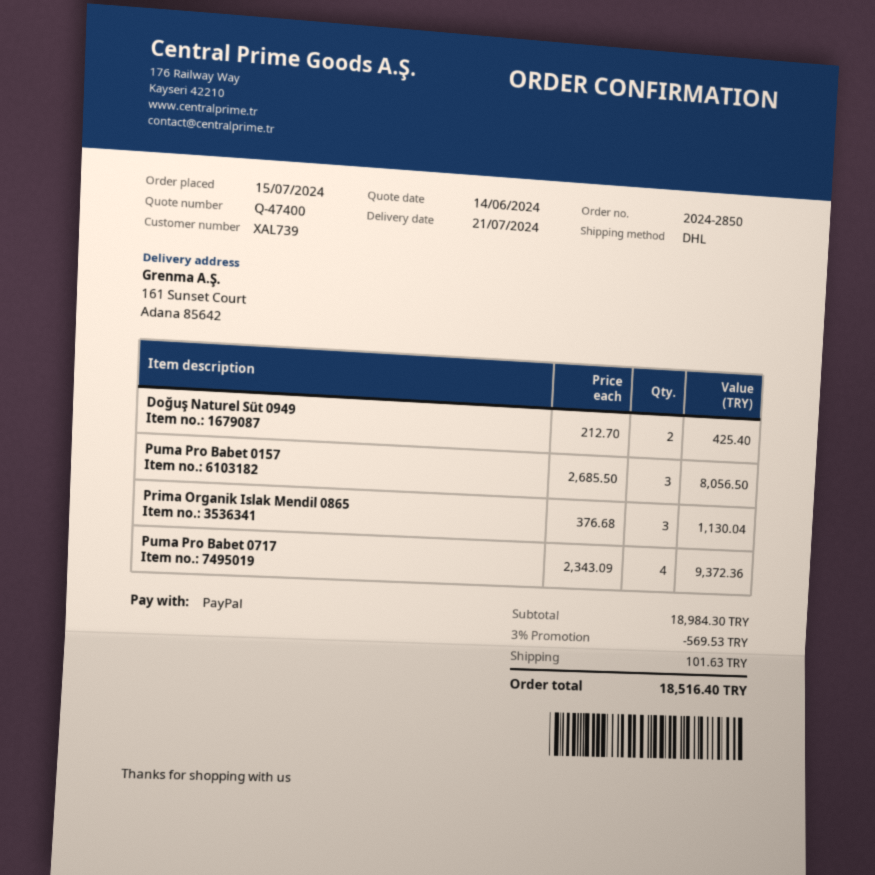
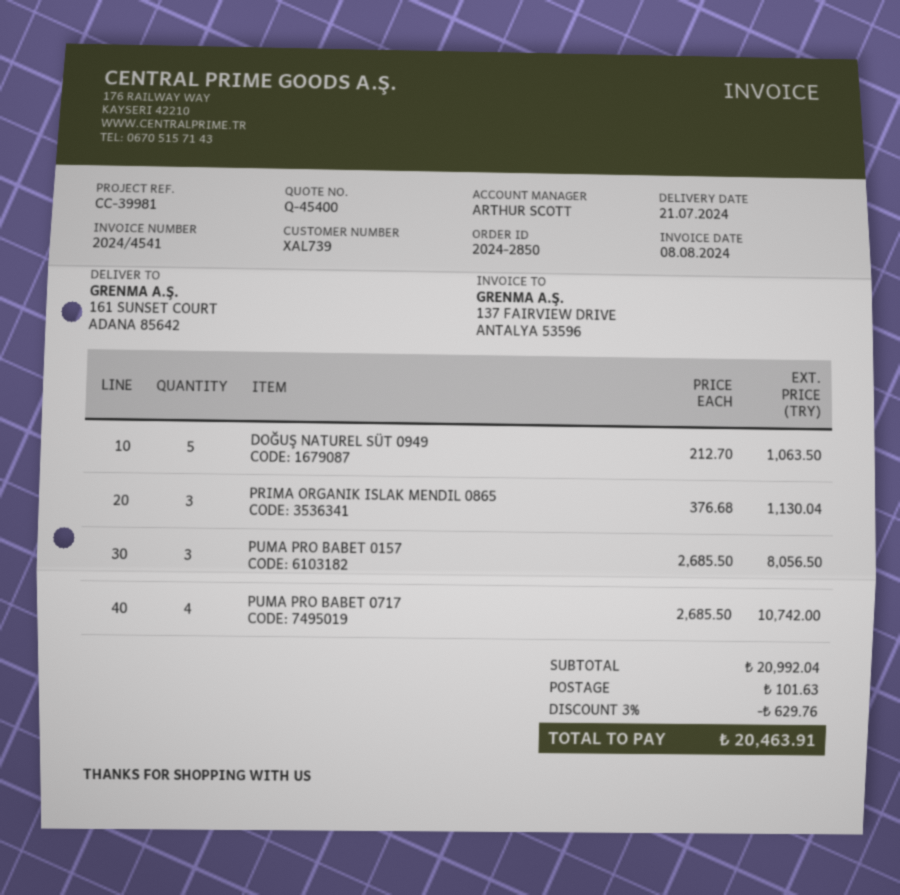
quote number: Q-47400 -> Q-45400
Doğuş Naturel Süt 0949: 2 x 212.70 = 425.40 -> 5 x 212.70 = 1063.50
Puma Pro Babet 0717: 4 x 2343.09 = 9372.36 -> 4 x 2685.50 = 10742.00
subtotal: 18984.30 -> 20992.04
discount: 3% = 569.53 -> 3% = 629.76
total: 18516.40 -> 20463.91

